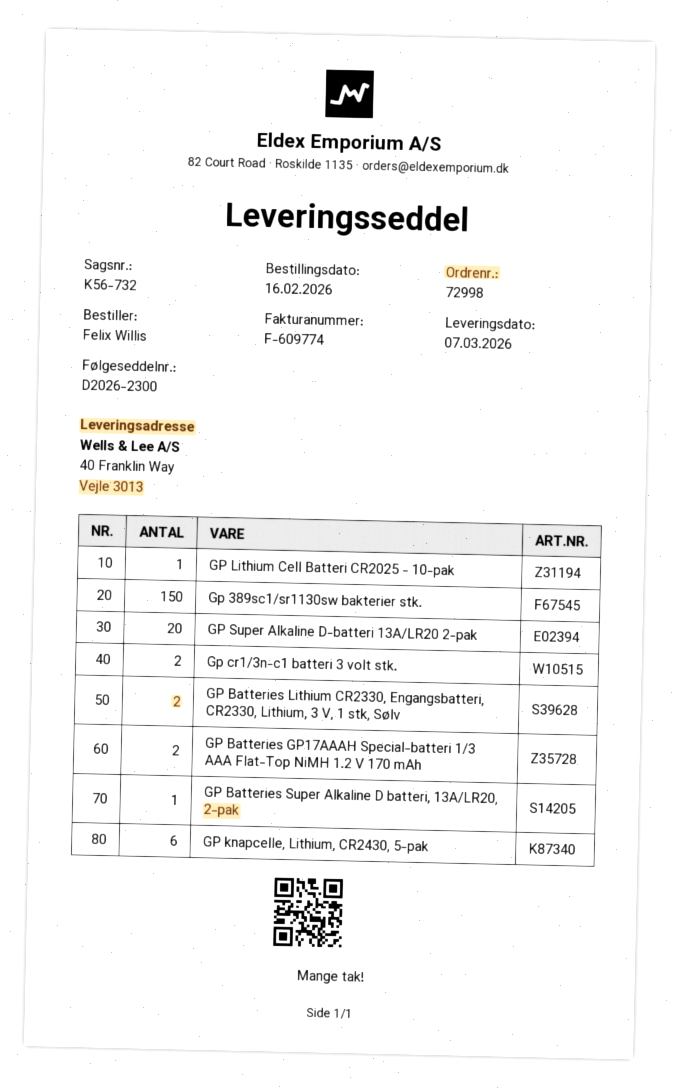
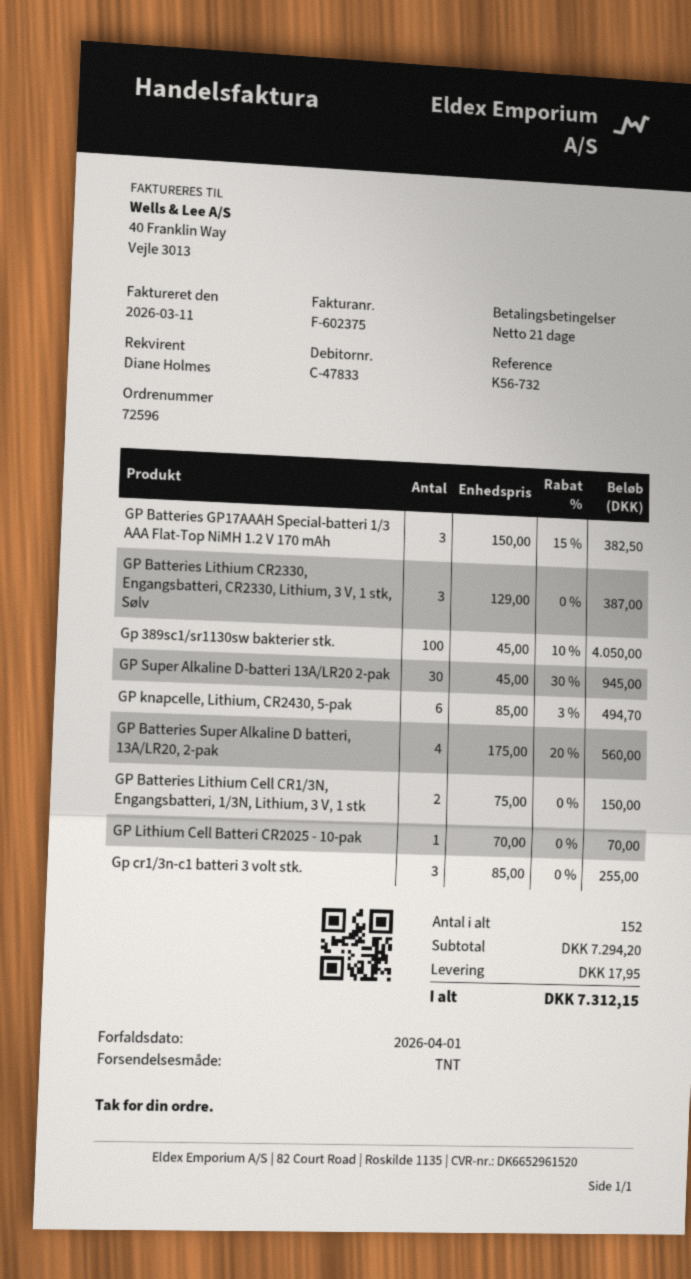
order number: 72998 -> 72596
invoice number: F-609774 -> F-602375
ordered by: Felix Willis -> Diane Holmes
Gp 389sc1/sr1130sw bakterier stk.: 150 -> 100
GP Super Alkaline D-batteri 13A/LR20 2-pak: 20 -> 30
Gp cr1/3n-c1 batteri 3 volt stk.: 2 -> 3
GP Batteries Lithium CR2330, Engangsbatteri, CR2330, Lithium, 3 V, 1 stk, Sølv: 2 -> 3
GP Batteries GP17AAAH Special-batteri 1/3 AAA Flat-Top NiMH 1.2 V 170 mAh: 2 -> 3
GP Batteries Super Alkaline D batteri, 13A/LR20, 2-pak: 1 -> 4
GP Batteries Lithium Cell CR1/3N, Engangsbatteri, 1/3N, Lithium, 3 V, 1 stk: none -> 2

